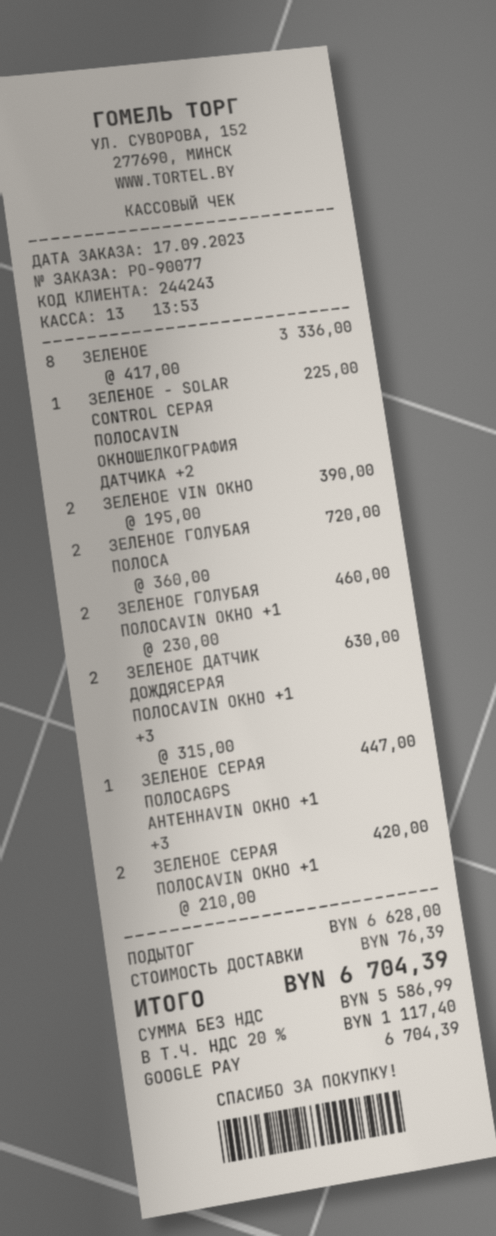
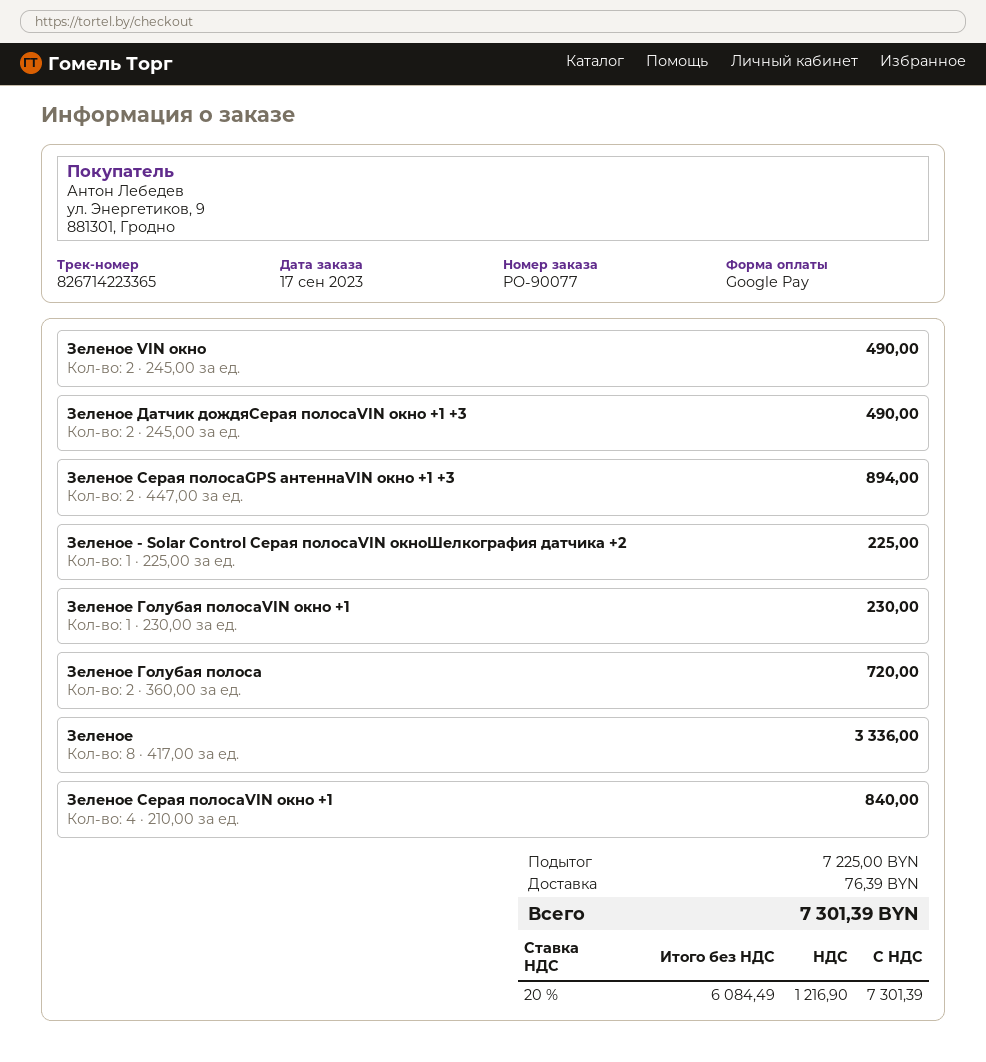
ЗЕЛЕНОЕ VIN ОКНО: 2 x 195.00 = 390.00 -> 2 x 245.00 = 490.00
ЗЕЛЕНОЕ ГОЛУБАЯ ПОЛОСАVIN ОКНО +1: 2 x 230.00 = 460.00 -> 1 x 230.00 = 230.00
ЗЕЛЕНОЕ ДАТЧИК ДОЖДЯСЕРАЯ ПОЛОСАVIN ОКНО +1 +3: 2 x 315.00 = 630.00 -> 2 x 245.00 = 490.00
ЗЕЛЕНОЕ СЕРАЯ ПОЛОСАGPS АНТЕННАVIN ОКНО +1 +3: 1 x 447.00 = 447.00 -> 2 x 447.00 = 894.00
ЗЕЛЕНОЕ СЕРАЯ ПОЛОСАVIN ОКНО +1: 2 x 210.00 = 420.00 -> 4 x 210.00 = 840.00
subtotal: 6628.00 -> 7225.00
net: 5586.99 -> 6084.49
tax: 20% = 1117.40 -> 20% = 1216.90
total: 6704.39 -> 7301.39

